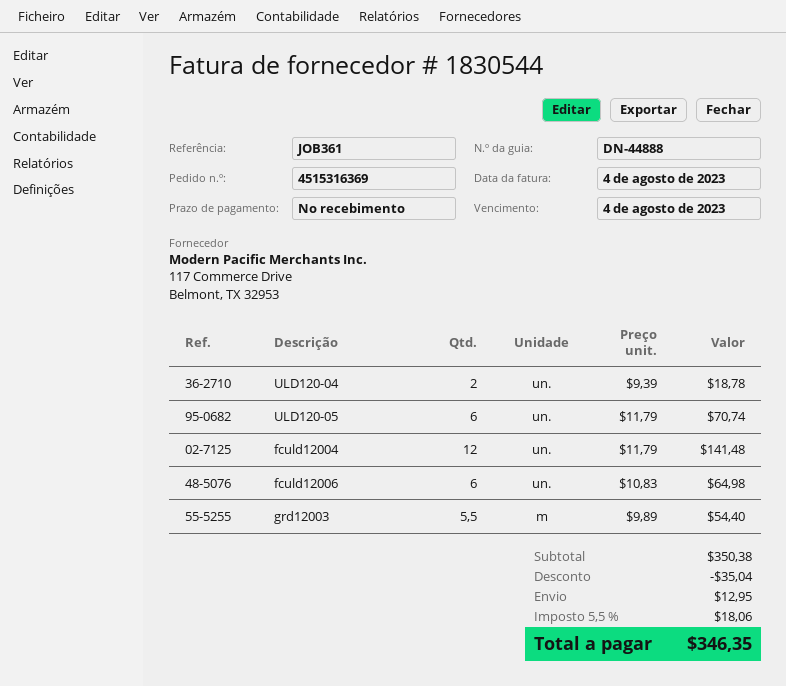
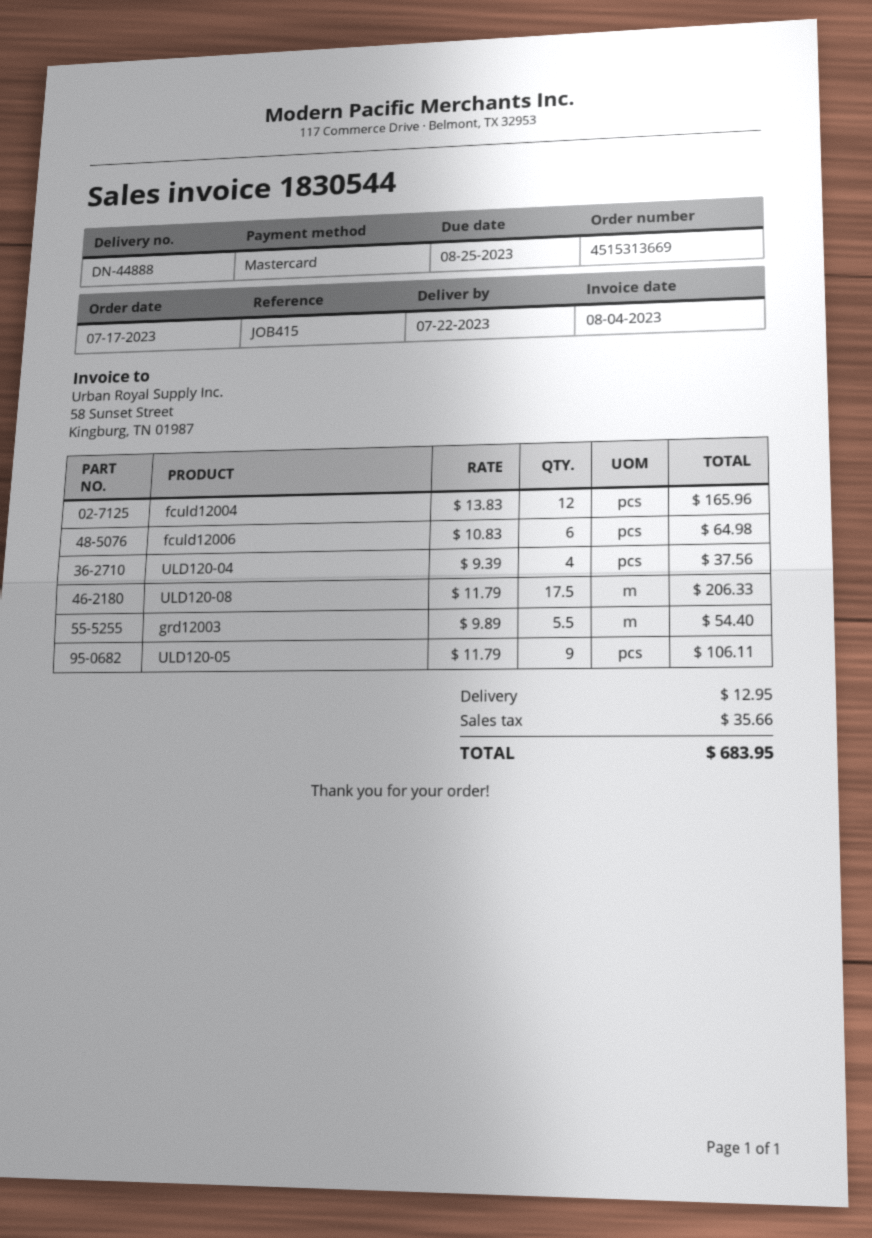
order number: 4515316369 -> 4515313669
due date: 2023-08-04 -> 2023-08-25
reference: JOB361 -> JOB415
ULD120-04: 2 x 9.39 = 18.78 -> 4 x 9.39 = 37.56
ULD120-05: 6 x 11.79 = 70.74 -> 9 x 11.79 = 106.11
fculd12004: 12 x 11.79 = 141.48 -> 12 x 13.83 = 165.96
ULD120-08: none -> 17.5 x 11.79 = 206.33
discount: 35.04 -> none
tax: 18.06 -> 35.66
total: 346.35 -> 683.95

